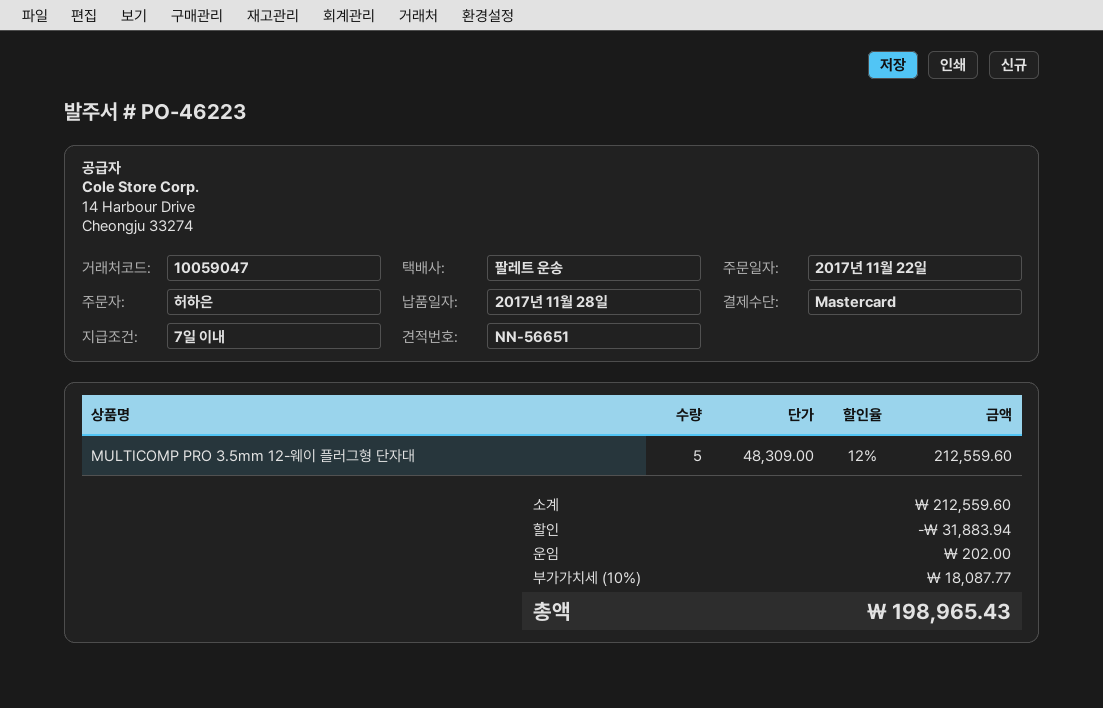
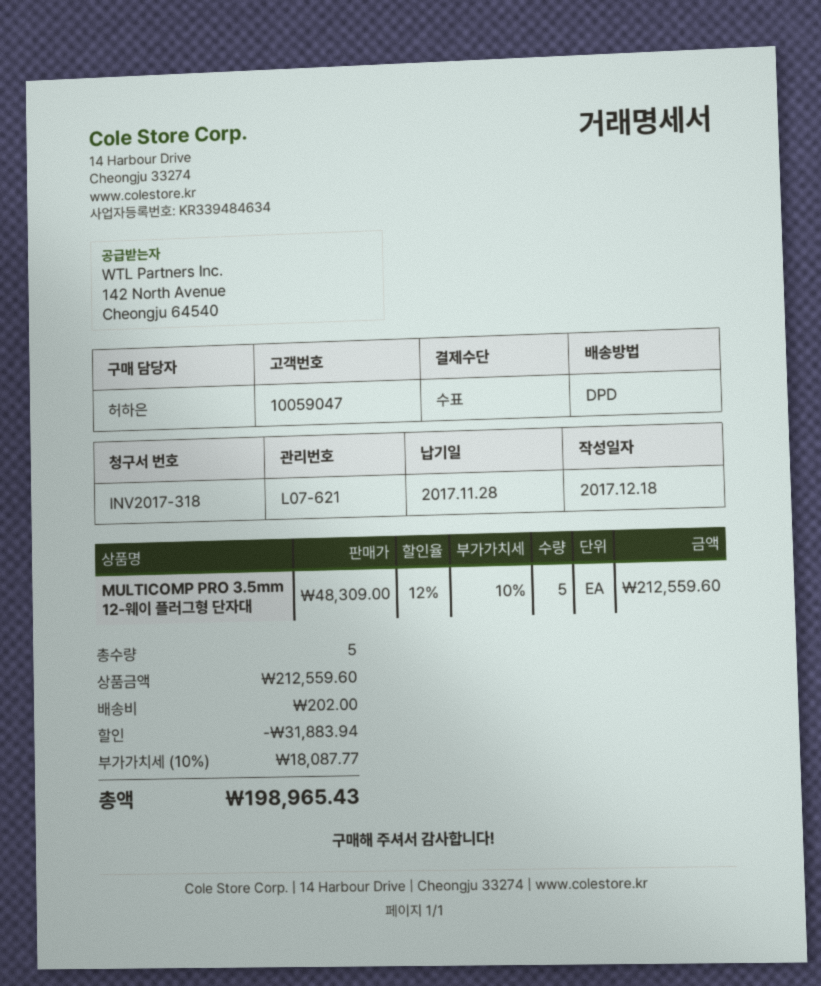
payment method: Mastercard -> cheque
shipping method: pallet freight -> DPD

